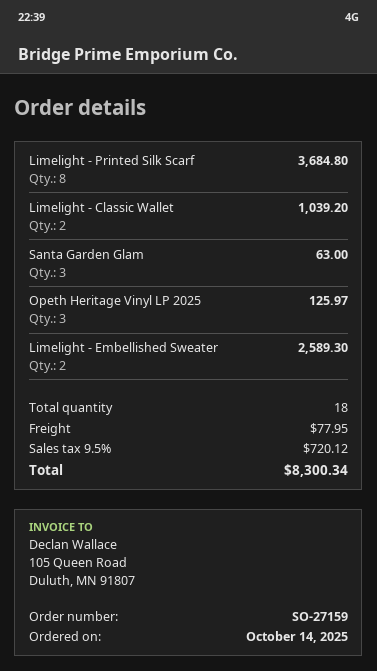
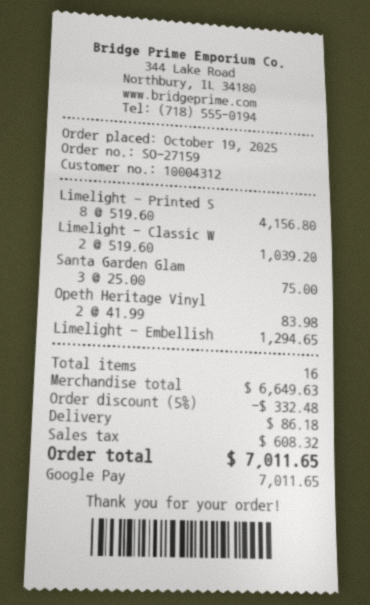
order date: 2025-10-14 -> 2025-10-19
Limelight - Printed Silk Scarf: 8 for 3684.80 -> 8 for 4156.80
Santa Garden Glam: 3 for 63.00 -> 3 for 75.00
Opeth Heritage Vinyl LP 2025: 3 for 125.97 -> 2 for 83.98
Limelight - Embellished Sweater: 2 for 2589.30 -> 1 for 1294.65
total quantity: 18 -> 16
discount: none -> 5% = 332.48
shipping: 77.95 -> 86.18
tax: 720.12 -> 608.32
total: 8300.34 -> 7011.65

